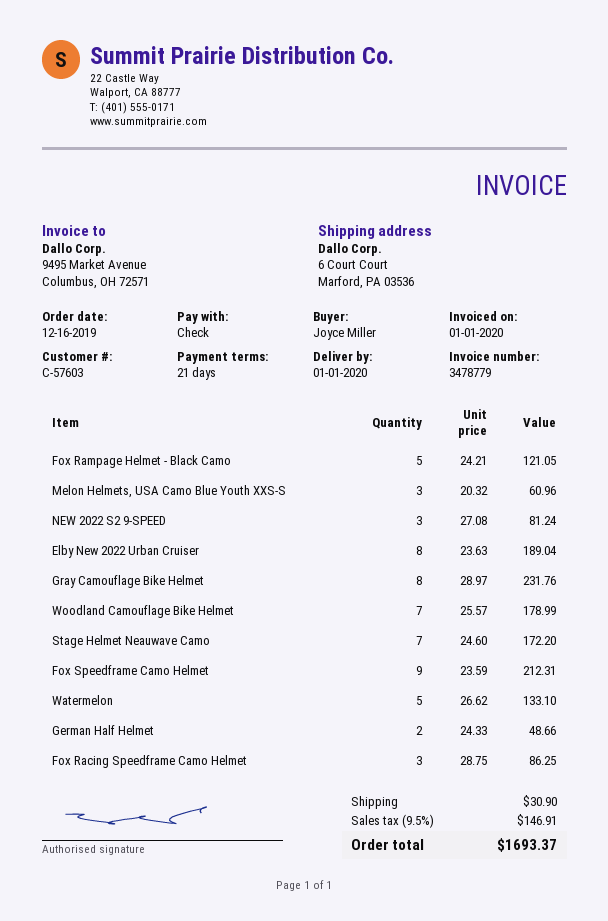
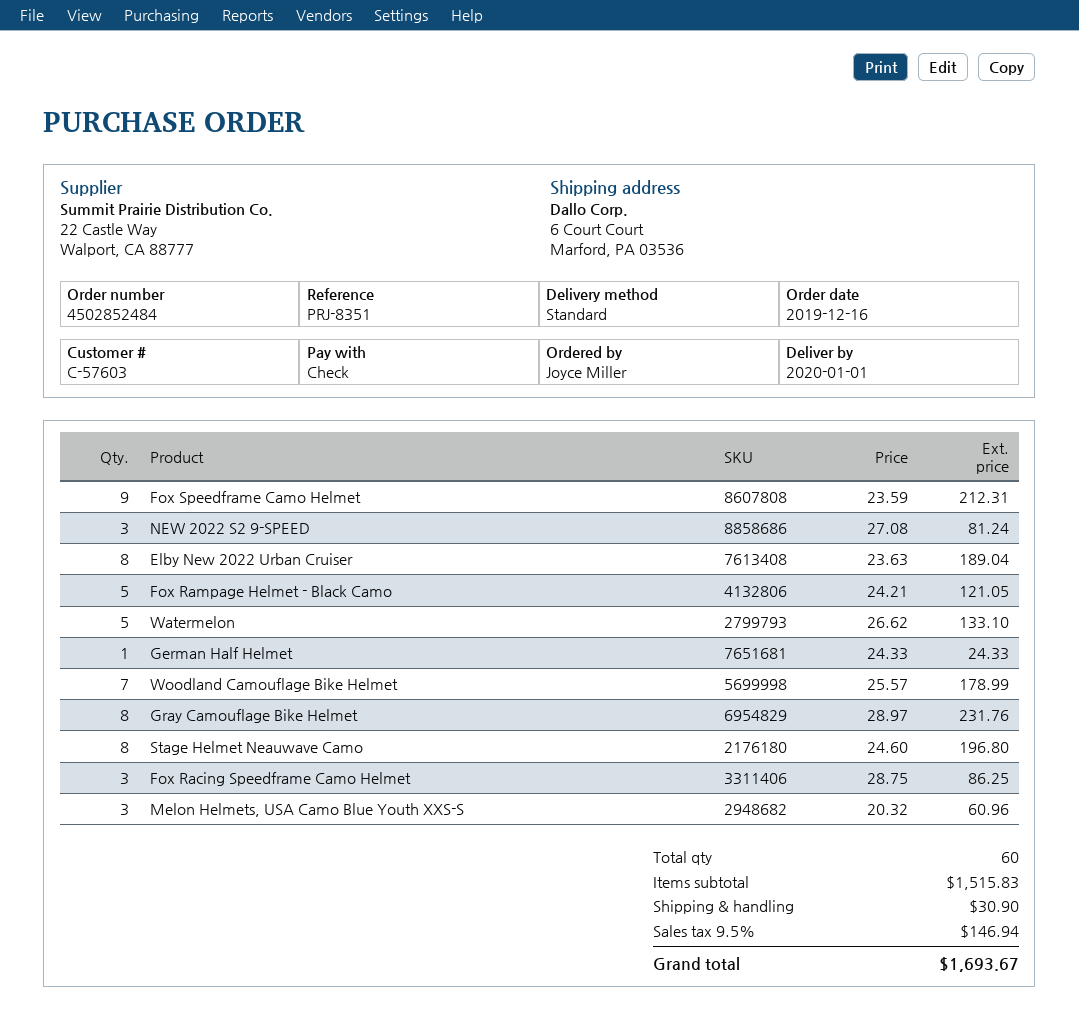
Stage Helmet Neauwave Camo: 7 x 24.60 = 172.20 -> 8 x 24.60 = 196.80
German Half Helmet: 2 x 24.33 = 48.66 -> 1 x 24.33 = 24.33
tax: 9.5% = 146.91 -> 9.5% = 146.94
total: 1693.37 -> 1693.67

